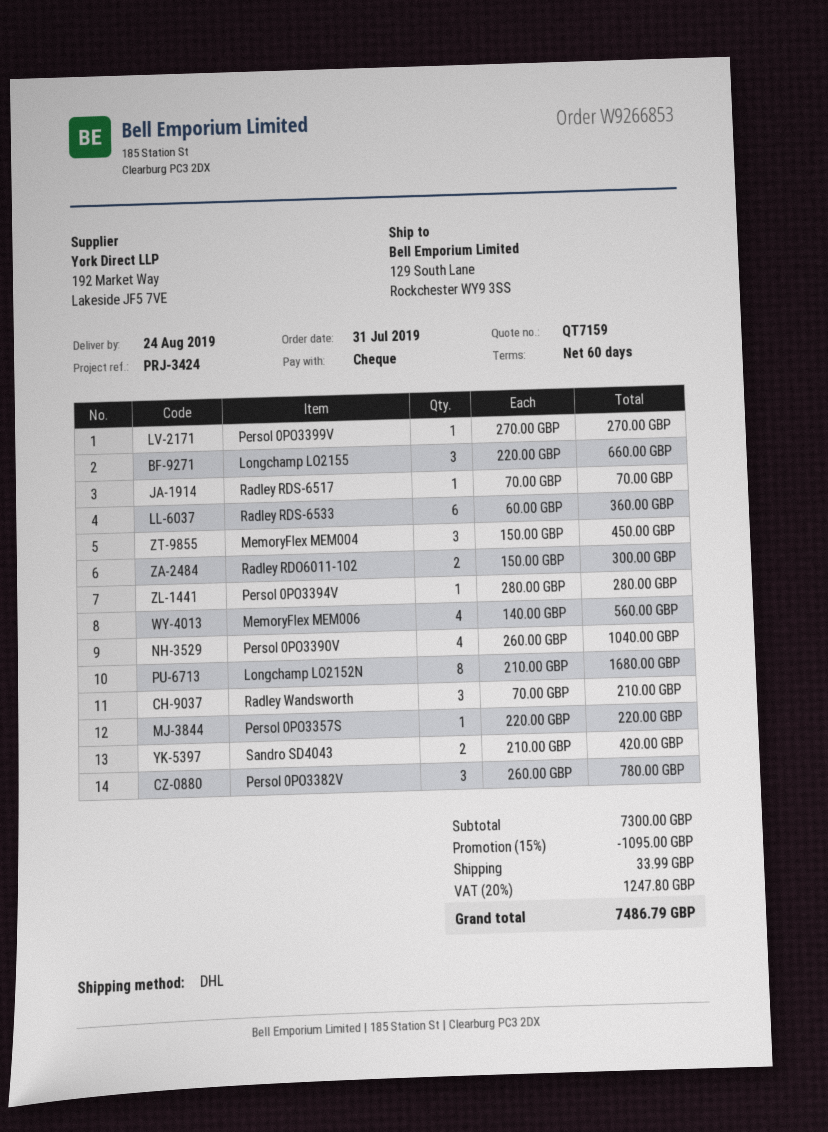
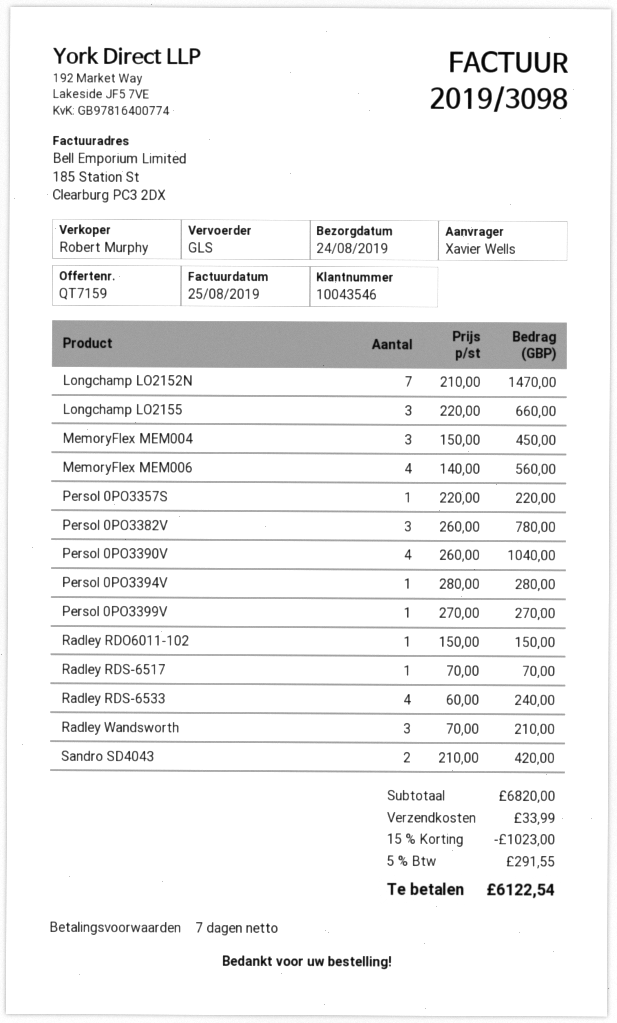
payment terms: 60 days -> 7 days
shipping method: DHL -> GLS
Radley RDS-6533: 6 x 60.00 = 360.00 -> 4 x 60.00 = 240.00
Radley RDO6011-102: 2 x 150.00 = 300.00 -> 1 x 150.00 = 150.00
Longchamp LO2152N: 8 x 210.00 = 1680.00 -> 7 x 210.00 = 1470.00
subtotal: 7300.00 -> 6820.00
discount: 15% = 1095.00 -> 15% = 1023.00
tax: 20% = 1247.80 -> 5% = 291.55
total: 7486.79 -> 6122.54

